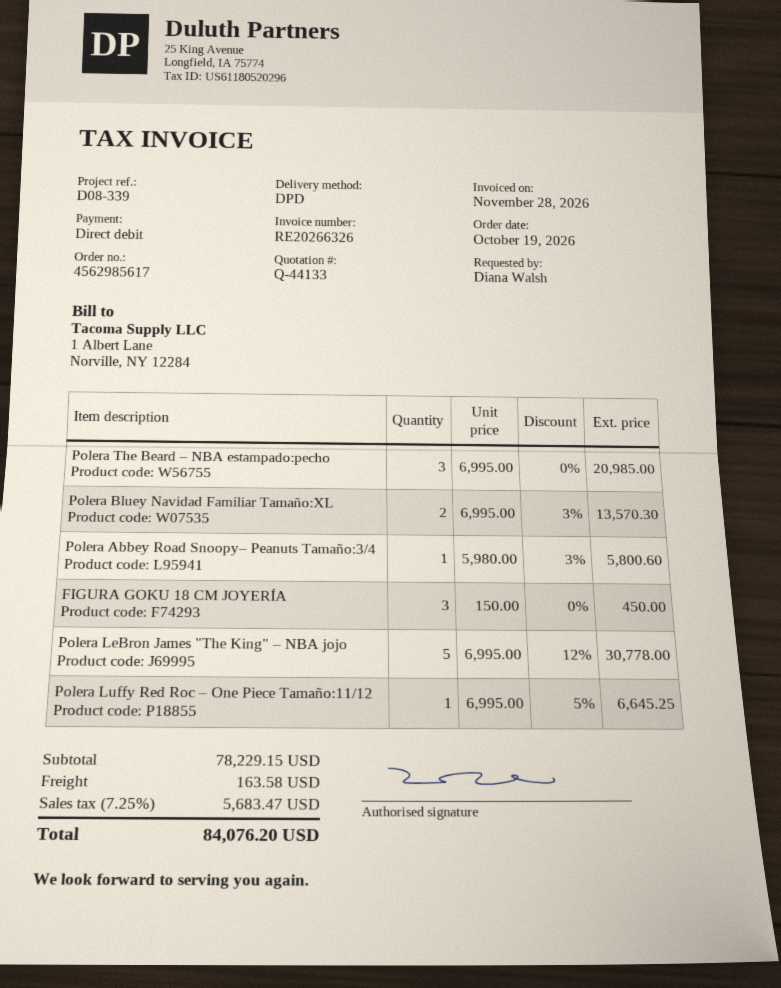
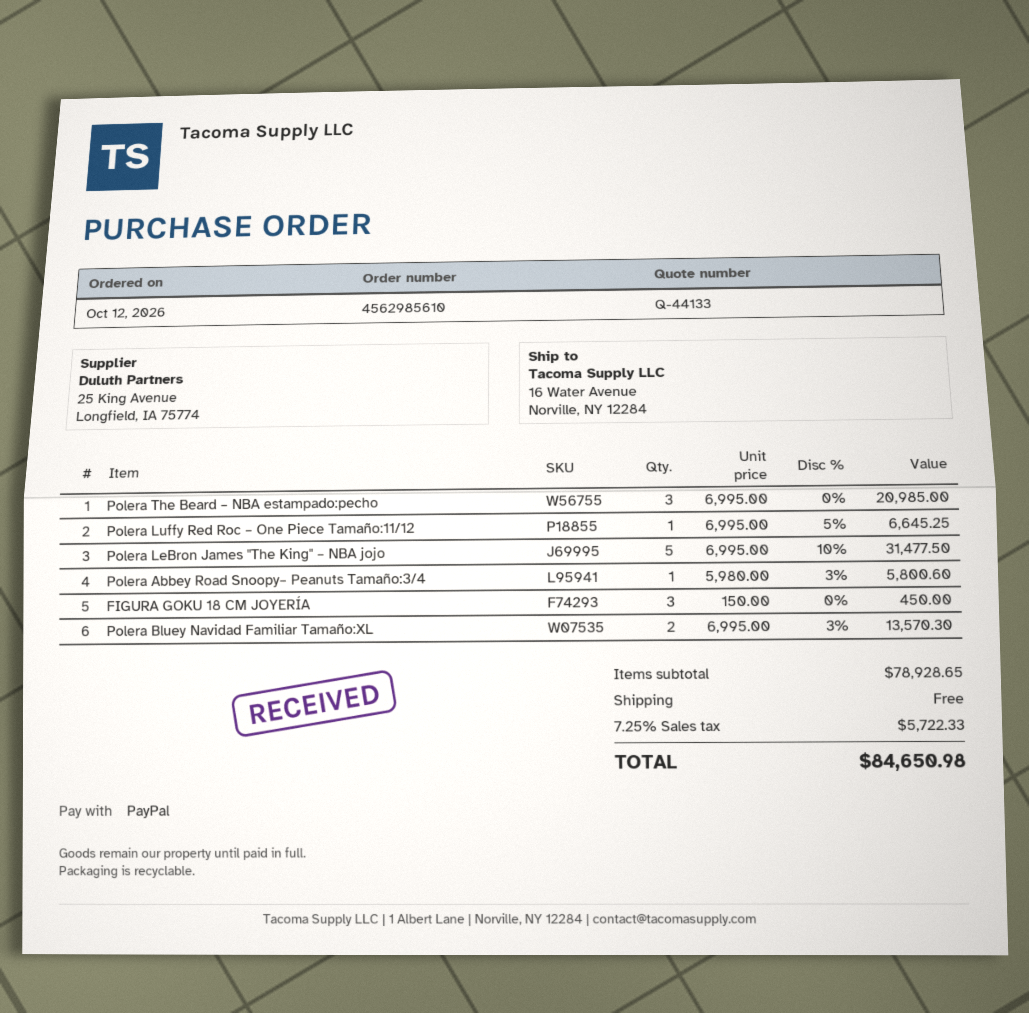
order number: 4562985617 -> 4562985610
order date: 2026-10-19 -> 2026-10-12
payment method: direct debit -> PayPal
Polera LeBron James "The King" – NBA jojo: 5 x 6995.00 - 12% = 30778.00 -> 5 x 6995.00 - 10% = 31477.50
subtotal: 78229.15 -> 78928.65
shipping: 163.58 -> 0.00
tax: 7.25% = 5683.47 -> 7.25% = 5722.33
total: 84076.20 -> 84650.98

